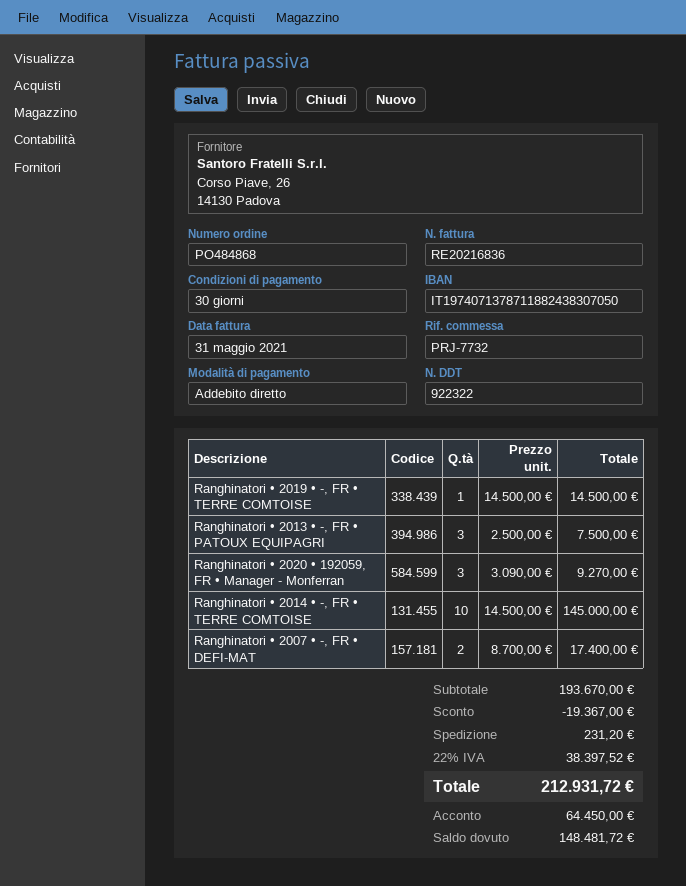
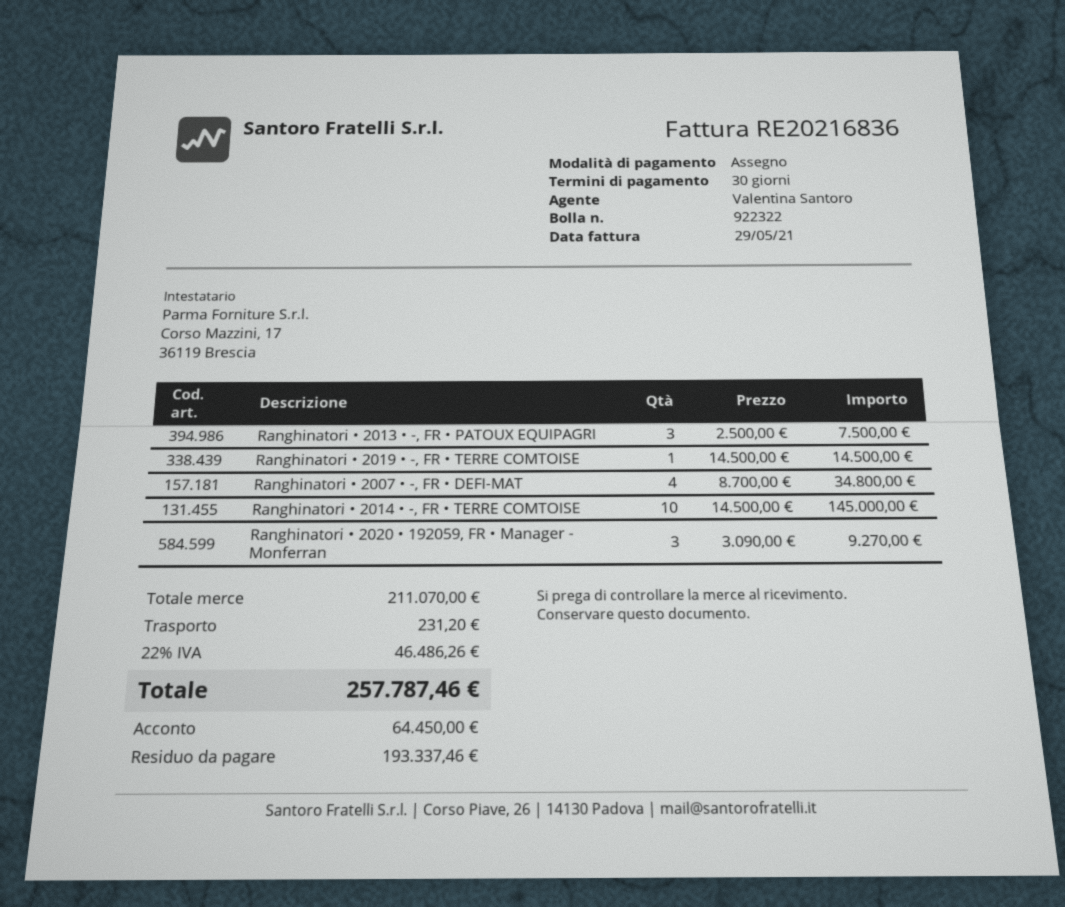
invoice date: 2021-05-31 -> 2021-05-29
payment method: direct debit -> cheque
Ranghinatori • 2007 • -, FR • DEFI-MAT: 2 x 8700.00 = 17400.00 -> 4 x 8700.00 = 34800.00
subtotal: 193670.00 -> 211070.00
discount: 19367.00 -> none
tax: 22% = 38397.52 -> 22% = 46486.26
total: 212931.72 -> 257787.46
balance: 148481.72 -> 193337.46

